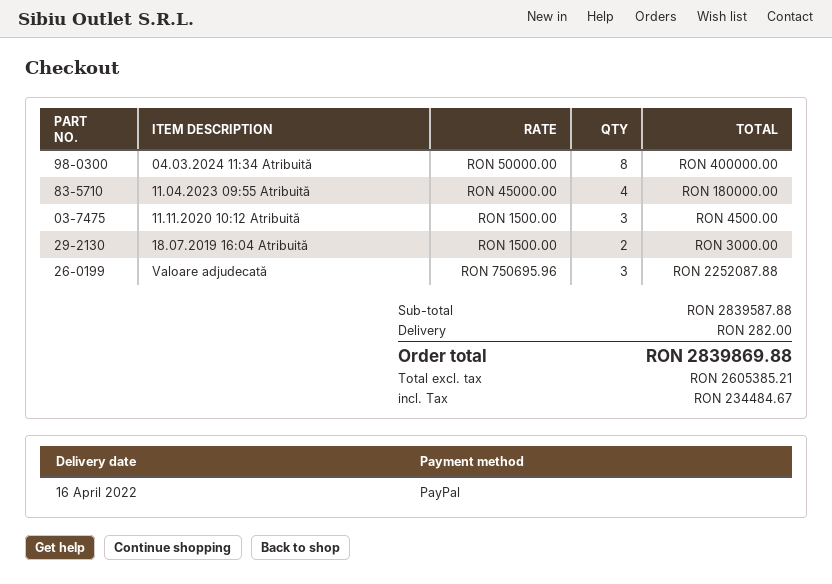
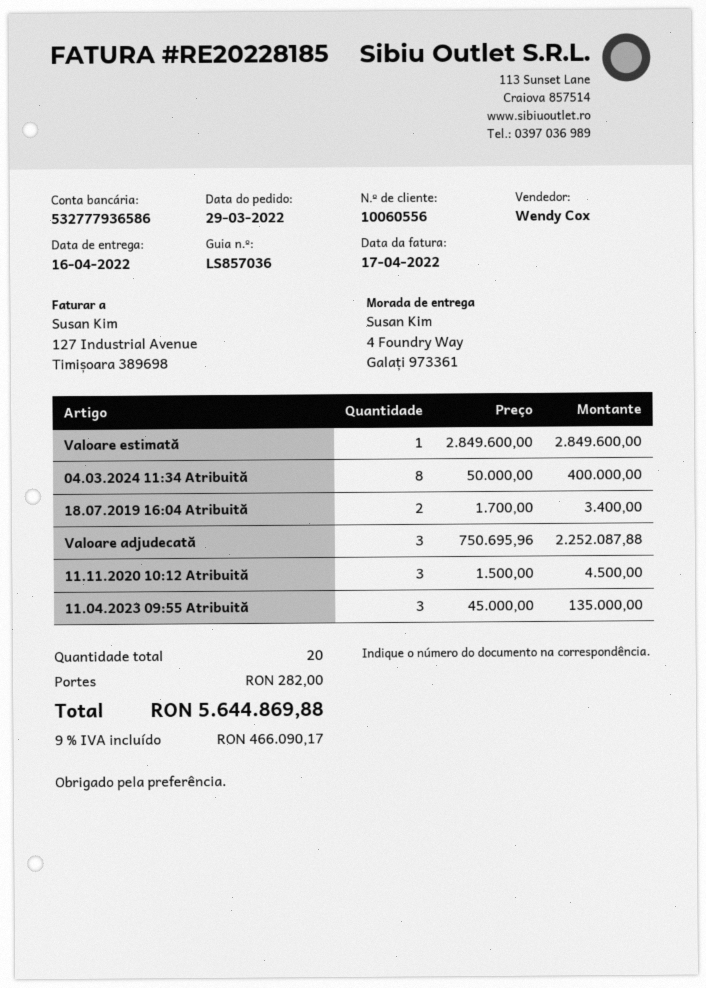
11.04.2023 09:55 Atribuită: 4 x 45000.00 = 180000.00 -> 3 x 45000.00 = 135000.00
18.07.2019 16:04 Atribuită: 2 x 1500.00 = 3000.00 -> 2 x 1700.00 = 3400.00
Valoare estimată: none -> 1 x 2849600.00 = 2849600.00
tax: 234484.67 -> 466090.17
total: 2839869.88 -> 5644869.88

